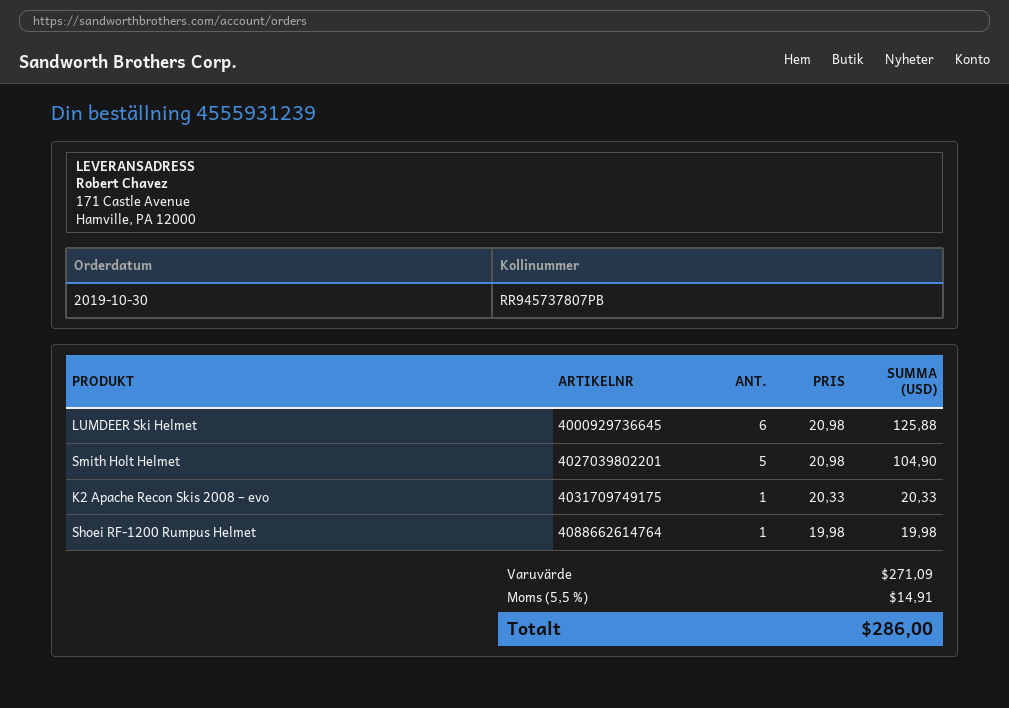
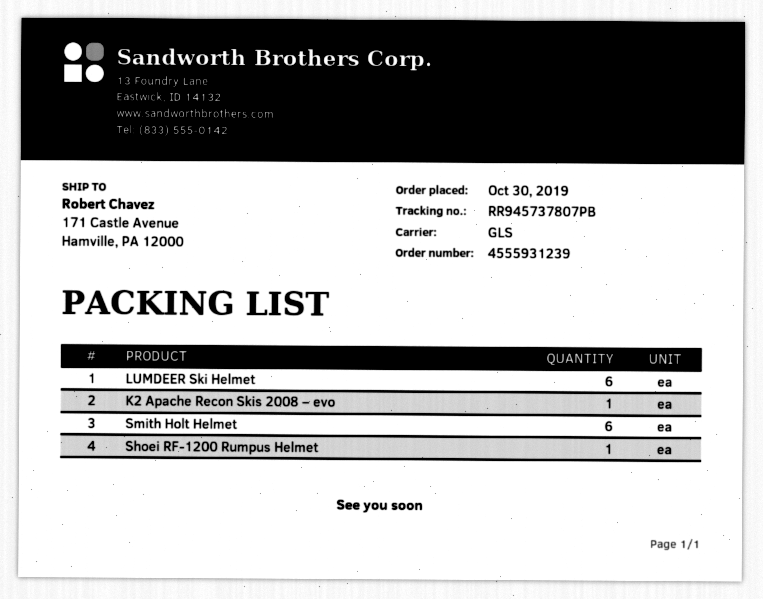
Smith Holt Helmet: 5 -> 6

